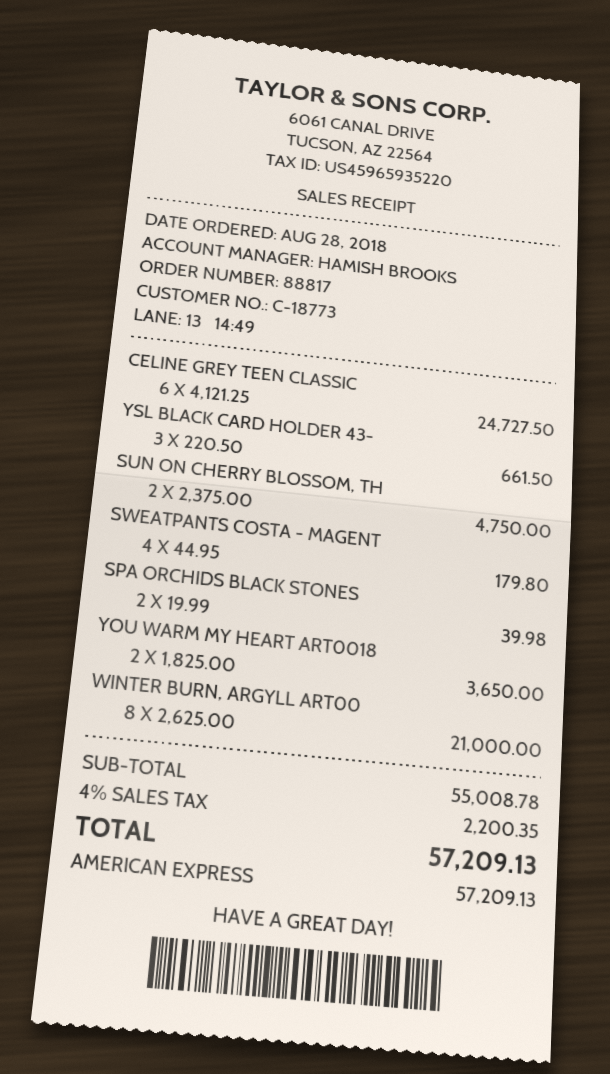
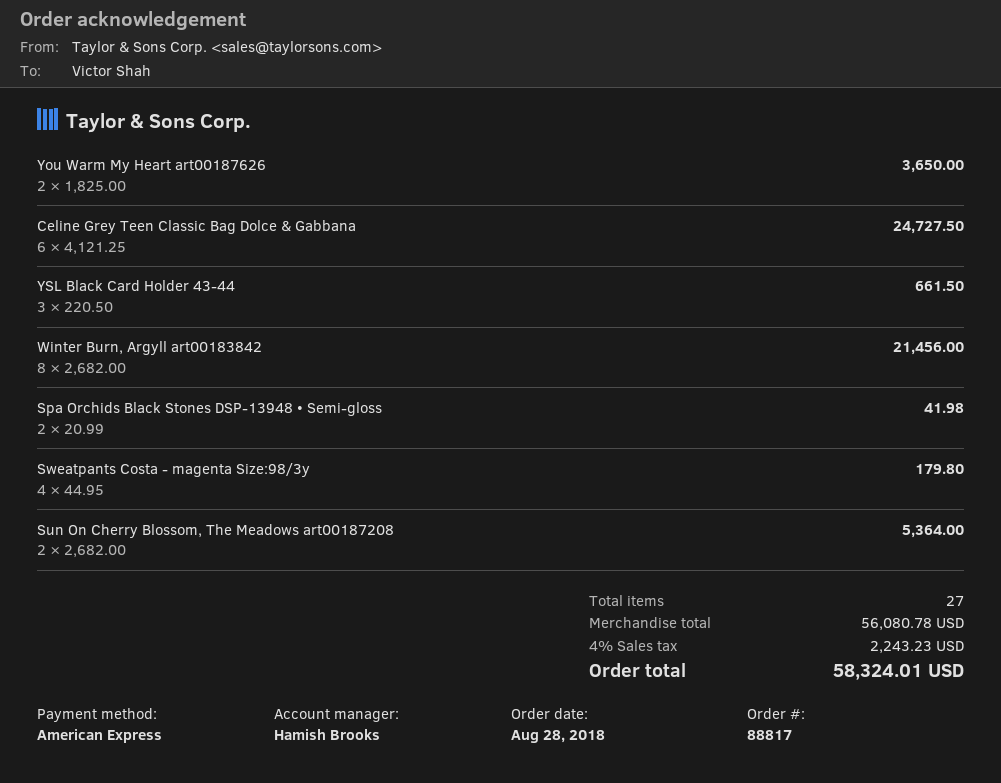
SUN ON CHERRY BLOSSOM, TH: 2 x 2375.00 = 4750.00 -> 2 x 2682.00 = 5364.00
SPA ORCHIDS BLACK STONES: 2 x 19.99 = 39.98 -> 2 x 20.99 = 41.98
WINTER BURN, ARGYLL ART00: 8 x 2625.00 = 21000.00 -> 8 x 2682.00 = 21456.00
subtotal: 55008.78 -> 56080.78
tax: 4% = 2200.35 -> 4% = 2243.23
total: 57209.13 -> 58324.01

